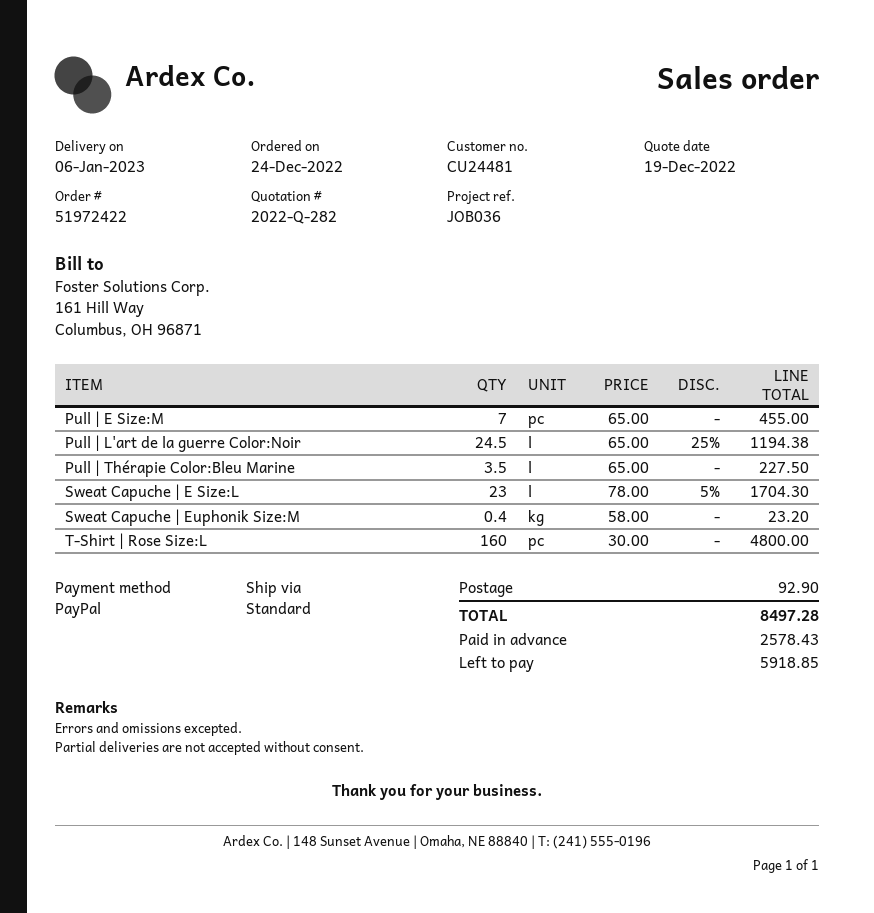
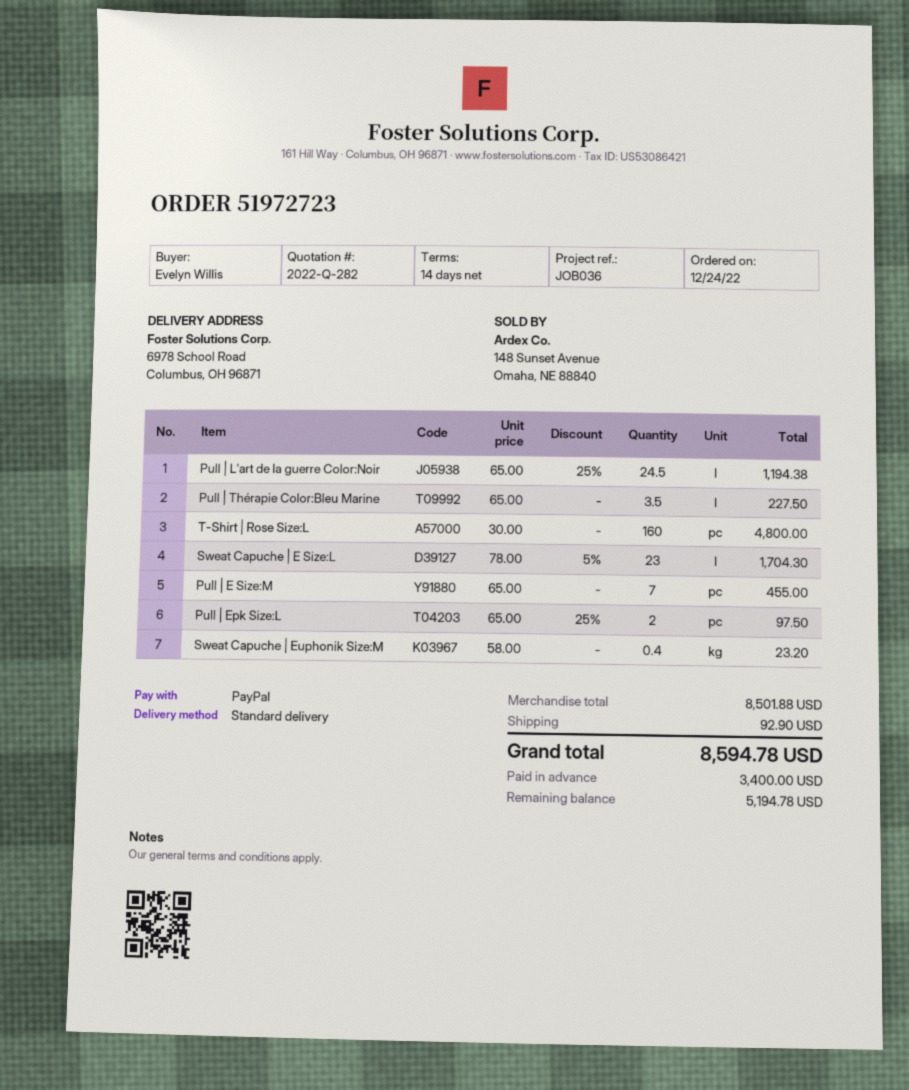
order number: 51972422 -> 51972723
Pull | Epk Size:L: none -> 2 x 65.00 - 25% = 97.50
total: 8497.28 -> 8594.78
deposit: 2578.43 -> 3400.00
balance: 5918.85 -> 5194.78

